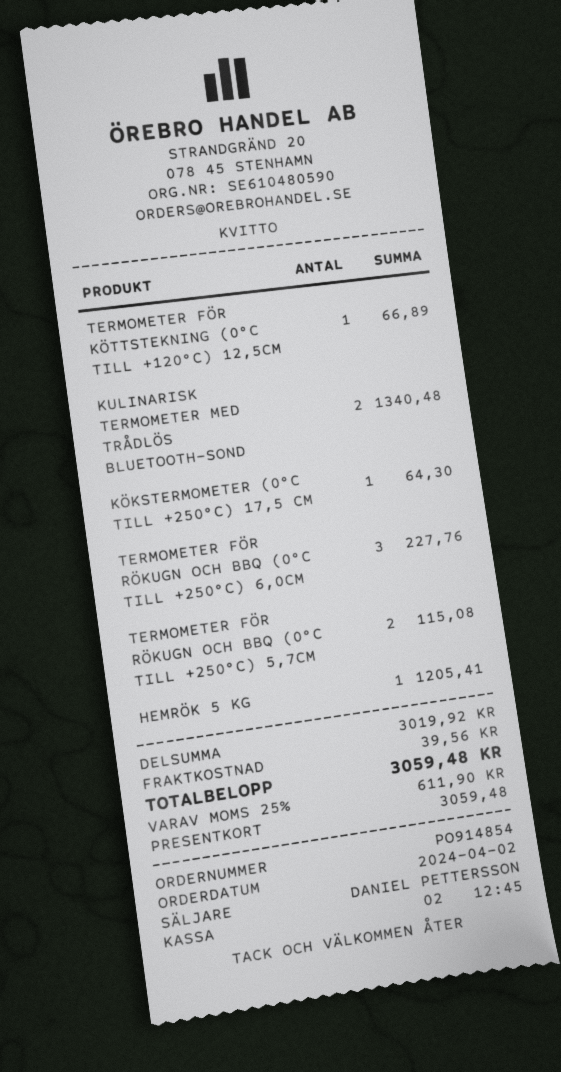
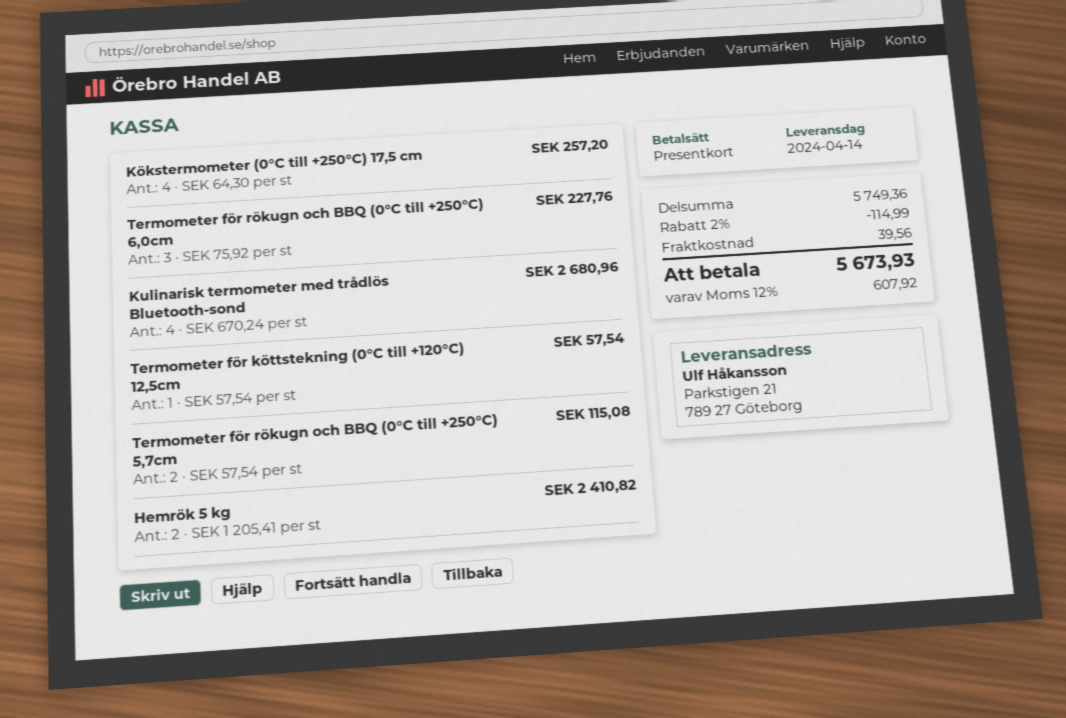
TERMOMETER FÖR KÖTTSTEKNING (0°C TILL +120°C) 12,5CM: 1 for 66.89 -> 1 for 57.54
KULINARISK TERMOMETER MED TRÅDLÖS BLUETOOTH-SOND: 2 for 1340.48 -> 4 for 2680.96
KÖKSTERMOMETER (0°C TILL +250°C) 17,5 CM: 1 for 64.30 -> 4 for 257.20
HEMRÖK 5 KG: 1 for 1205.41 -> 2 for 2410.82
subtotal: 3019.92 -> 5749.36
discount: none -> 2% = 114.99
tax: 25% = 611.90 -> 12% = 607.92
total: 3059.48 -> 5673.93

